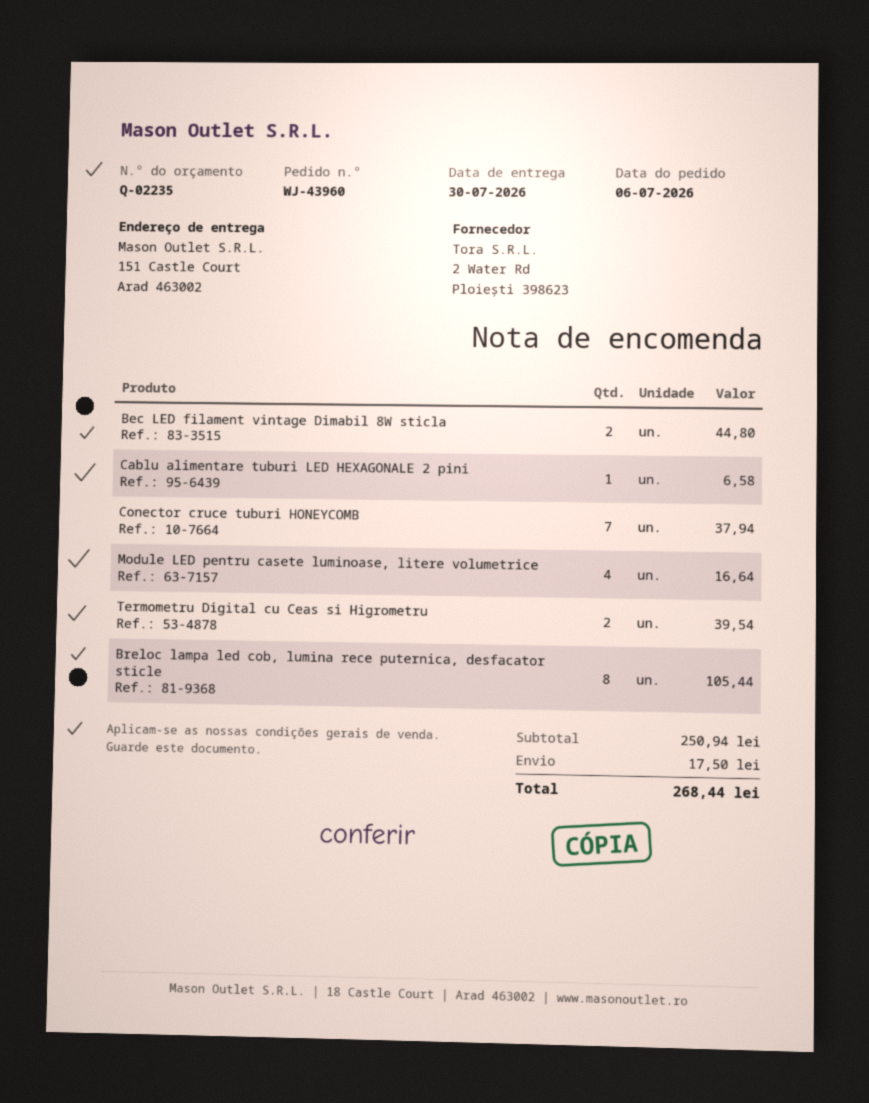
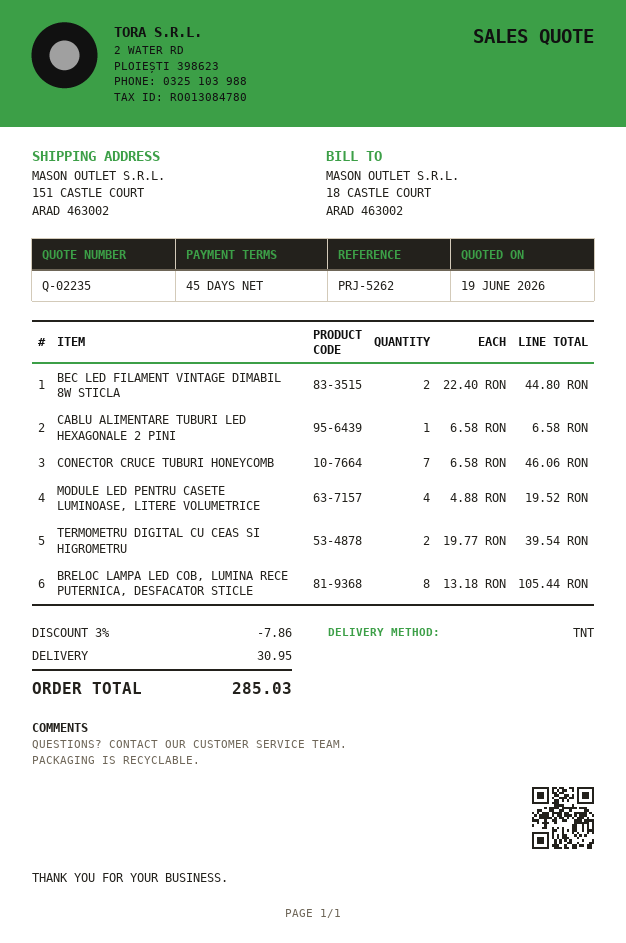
Conector cruce tuburi HONEYCOMB: 7 for 37.94 -> 7 for 46.06
Module LED pentru casete luminoase, litere volumetrice: 4 for 16.64 -> 4 for 19.52
discount: none -> 3% = 7.86
shipping: 17.50 -> 30.95
total: 268.44 -> 285.03

